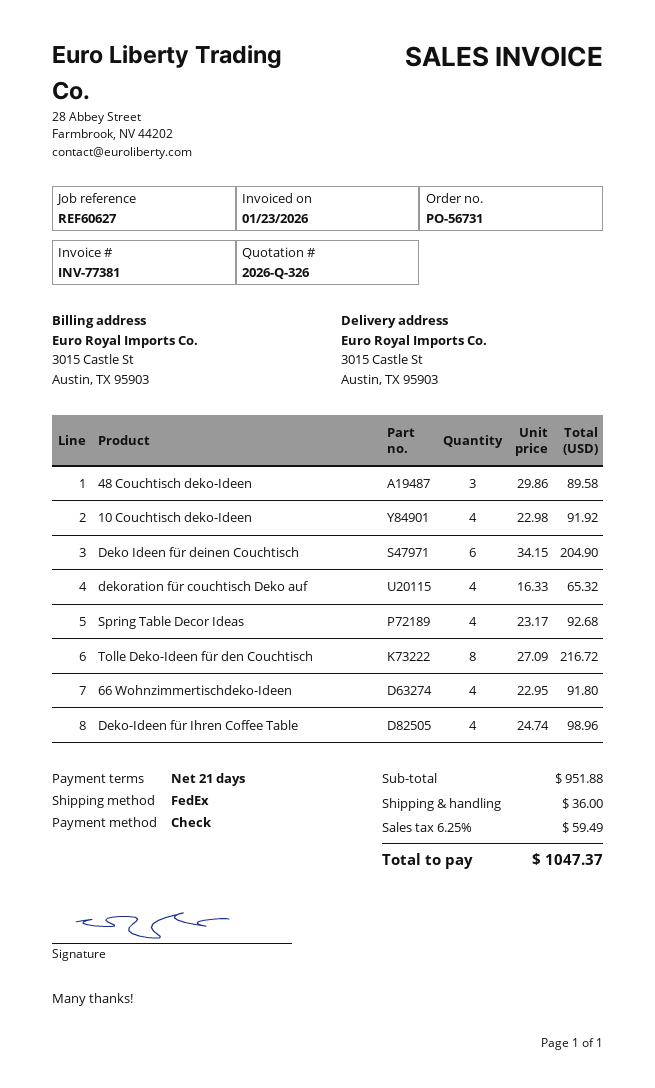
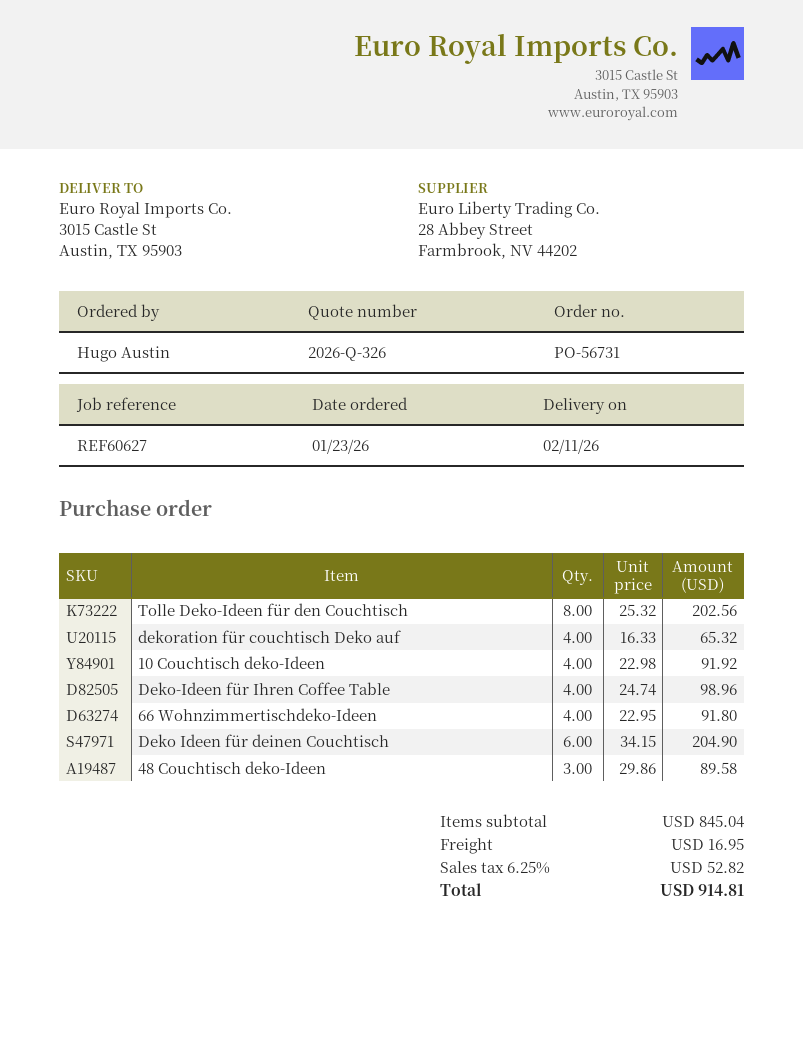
Spring Table Decor Ideas: 4 x 23.17 = 92.68 -> none
Tolle Deko-Ideen für den Couchtisch: 8 x 27.09 = 216.72 -> 8 x 25.32 = 202.56
subtotal: 951.88 -> 845.04
shipping: 36.00 -> 16.95
tax: 6.25% = 59.49 -> 6.25% = 52.82
total: 1047.37 -> 914.81

